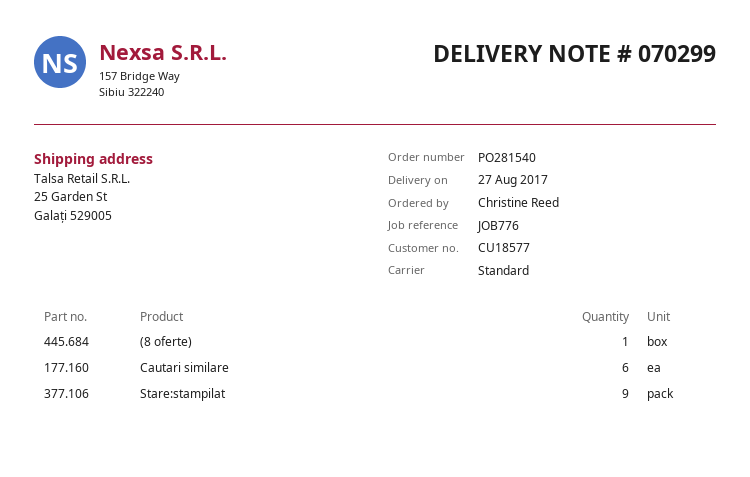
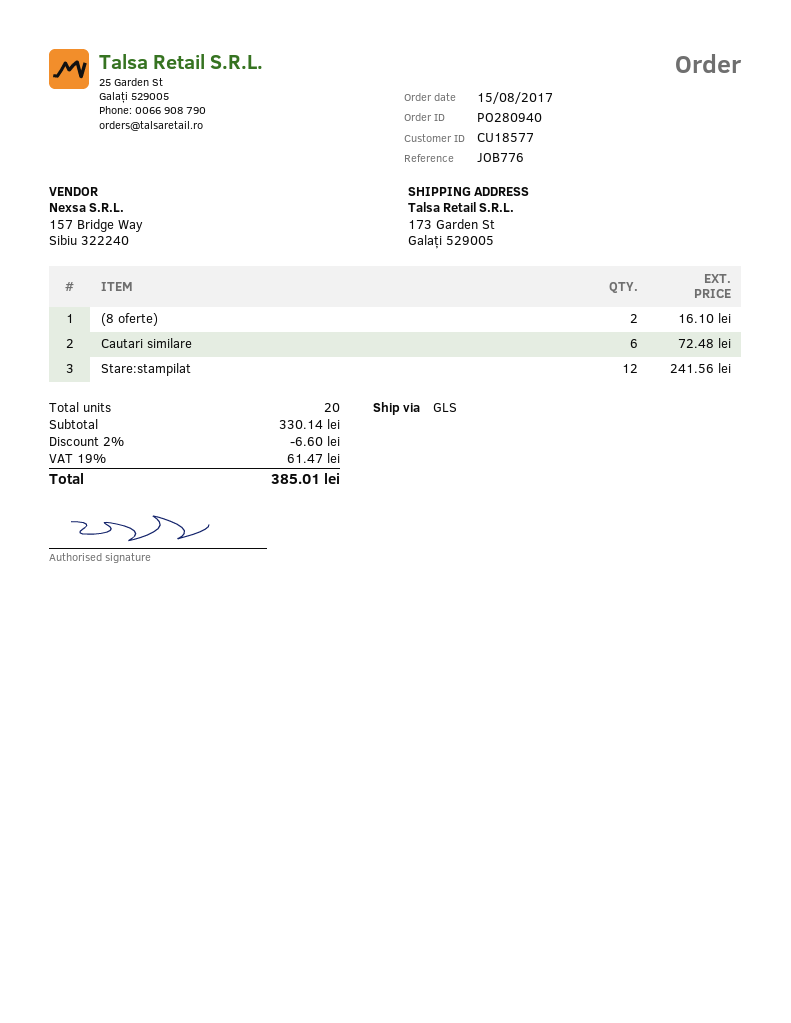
order number: PO281540 -> PO280940
shipping method: standard -> GLS
ship to: 25 Garden St, Galați 529005 -> 173 Garden St, Galați 529005
(8 oferte): 1 -> 2
Stare:stampilat: 9 -> 12

